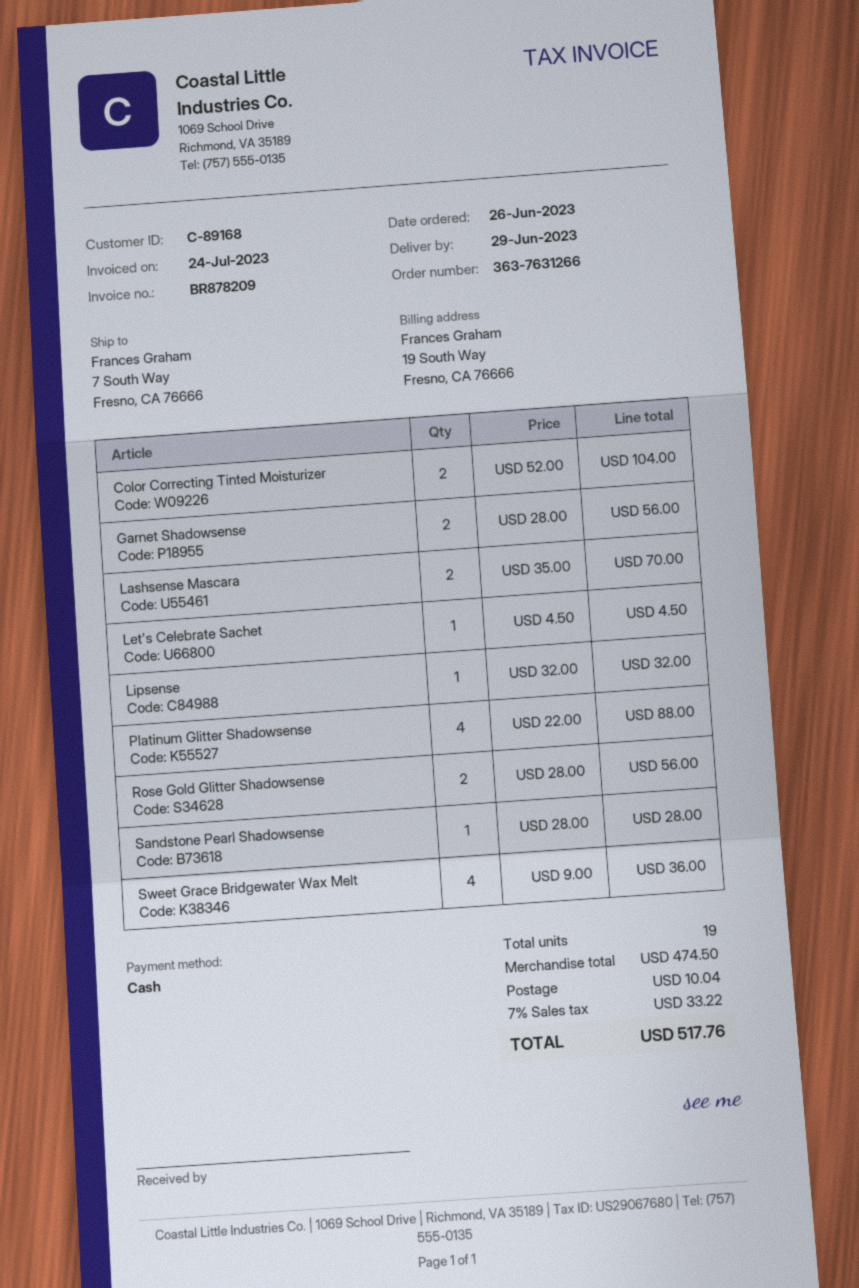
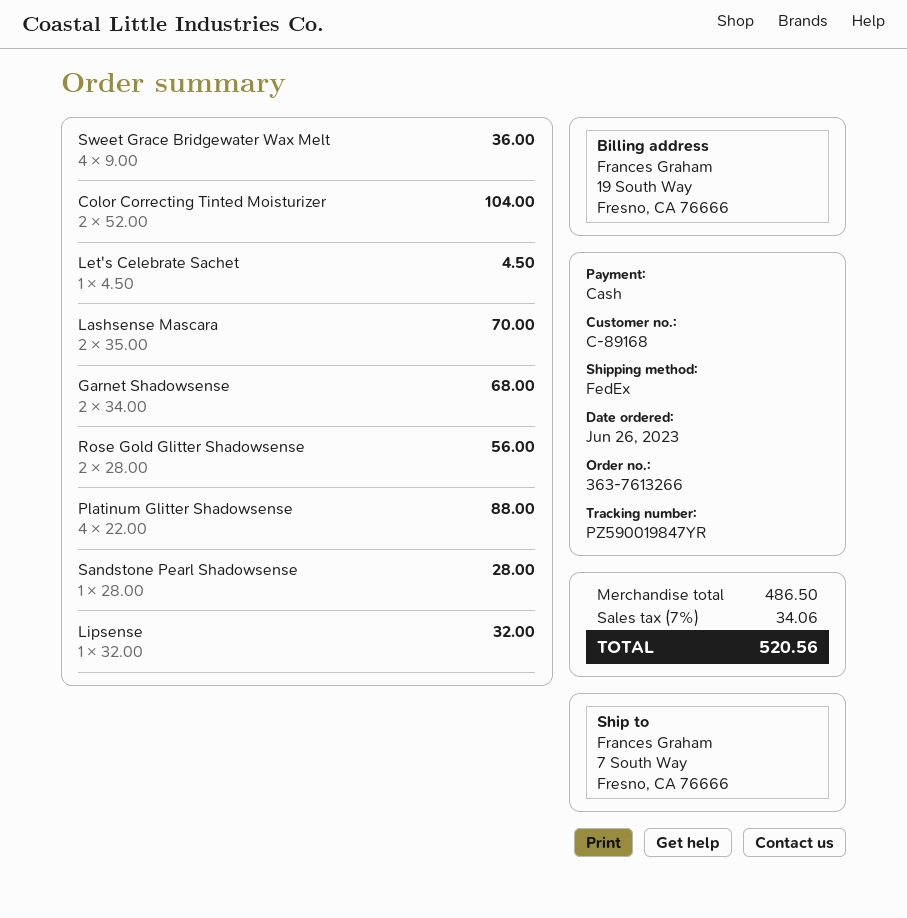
order number: 363-7631266 -> 363-7613266
Garnet Shadowsense: 2 x 28.00 = 56.00 -> 2 x 34.00 = 68.00
subtotal: 474.50 -> 486.50
shipping: 10.04 -> none
tax: 7% = 33.22 -> 7% = 34.06
total: 517.76 -> 520.56

